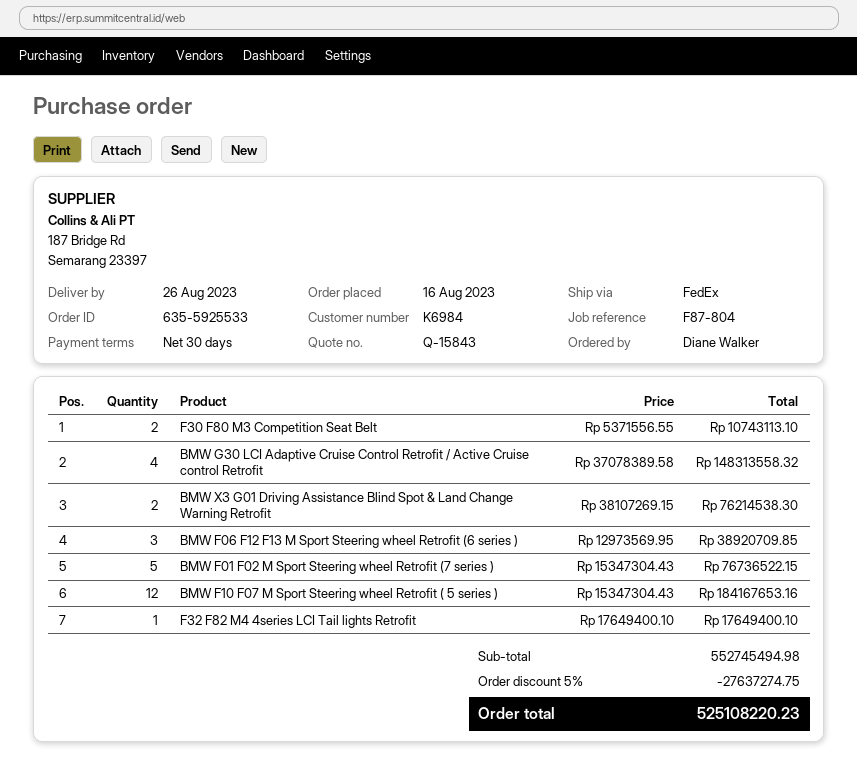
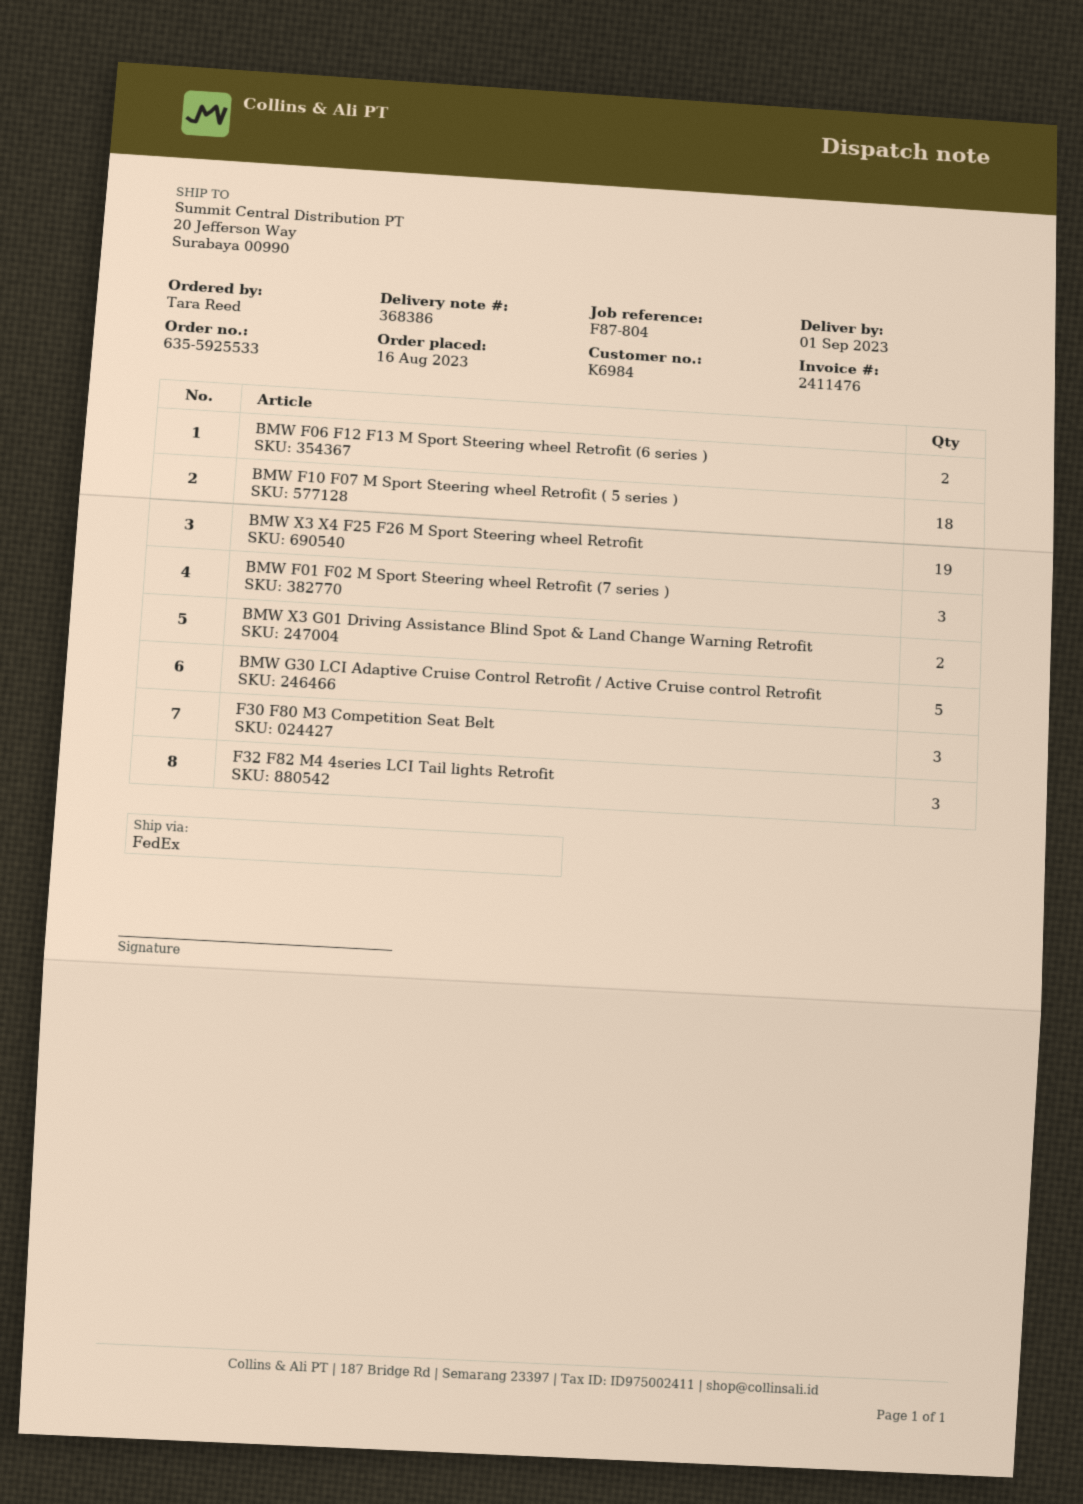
delivery date: 2023-08-26 -> 2023-09-01
ordered by: Diane Walker -> Tara Reed
F30 F80 M3 Competition Seat Belt: 2 -> 3
BMW G30 LCI Adaptive Cruise Control Retrofit / Active Cruise control Retrofit: 4 -> 5
BMW F06 F12 F13 M Sport Steering wheel Retrofit (6 series ): 3 -> 2
BMW F01 F02 M Sport Steering wheel Retrofit (7 series ): 5 -> 3
BMW F10 F07 M Sport Steering wheel Retrofit ( 5 series ): 12 -> 18
F32 F82 M4 4series LCI Tail lights Retrofit: 1 -> 3
BMW X3 X4 F25 F26 M Sport Steering wheel Retrofit: none -> 19

